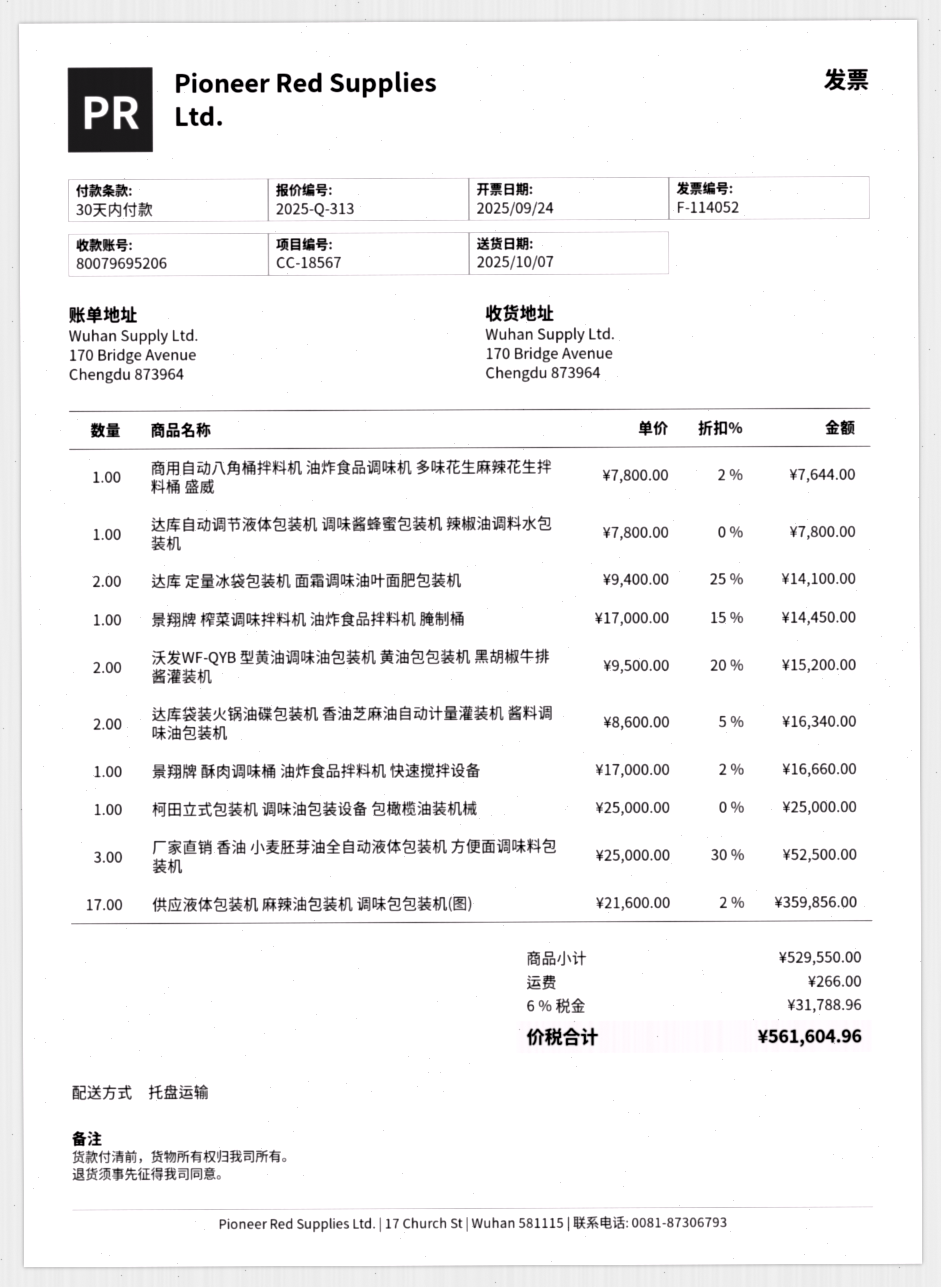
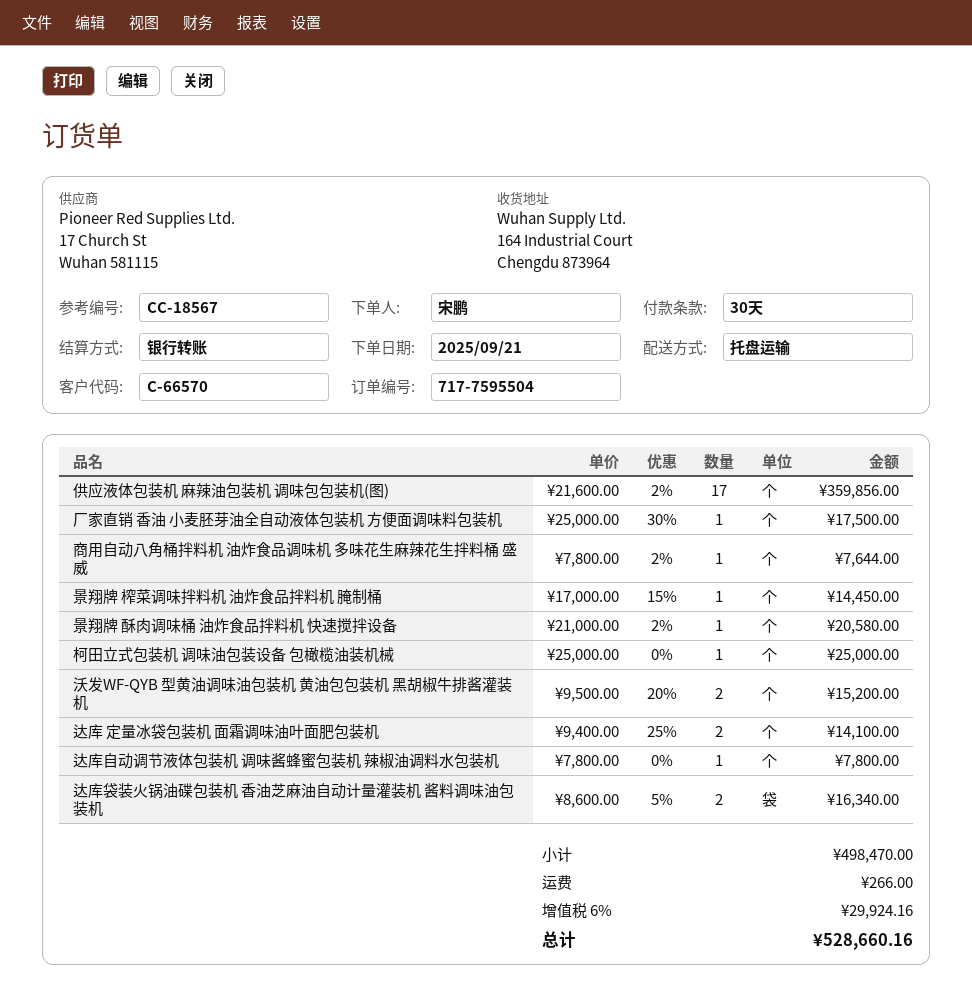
ship to: 170 Bridge Avenue, Chengdu 873964 -> 164 Industrial Court, Chengdu 873964
景翔牌 酥肉调味桶 油炸食品拌料机 快速搅拌设备: 1 x 17000.00 - 2% = 16660.00 -> 1 x 21000.00 - 2% = 20580.00
厂家直销 香油 小麦胚芽油全自动液体包装机 方便面调味料包装机: 3 x 25000.00 - 30% = 52500.00 -> 1 x 25000.00 - 30% = 17500.00
subtotal: 529550.00 -> 498470.00
tax: 6% = 31788.96 -> 6% = 29924.16
total: 561604.96 -> 528660.16

